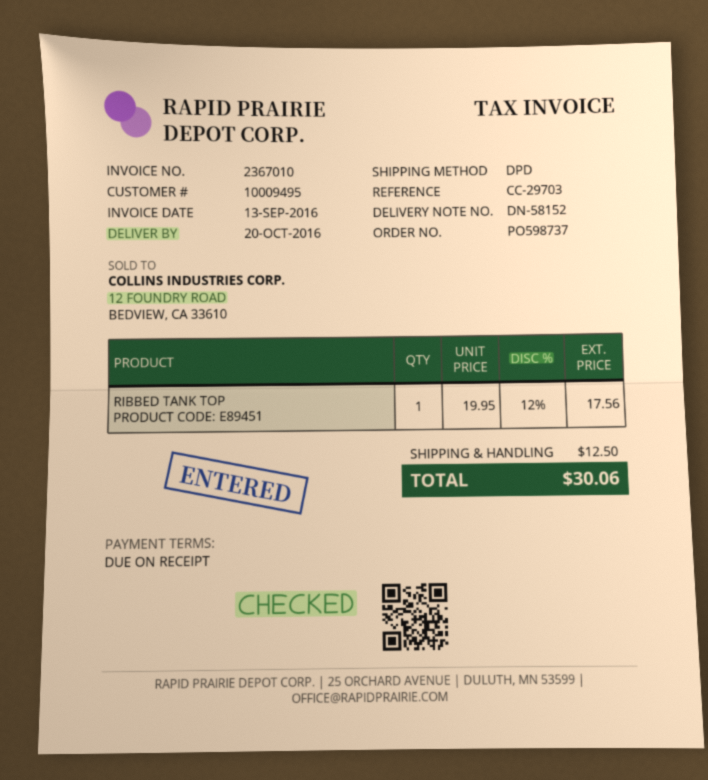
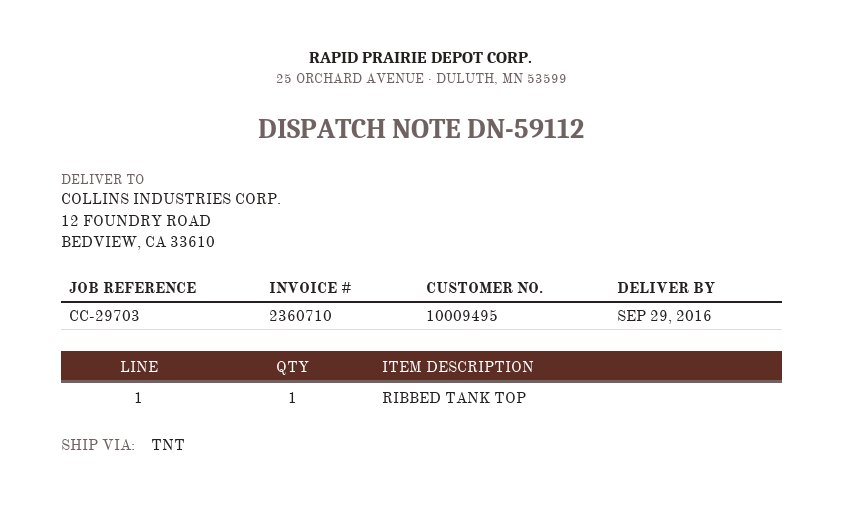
delivery note number: DN-58152 -> DN-59112
delivery date: 2016-10-20 -> 2016-09-29
invoice number: 2367010 -> 2360710
shipping method: DPD -> TNT

